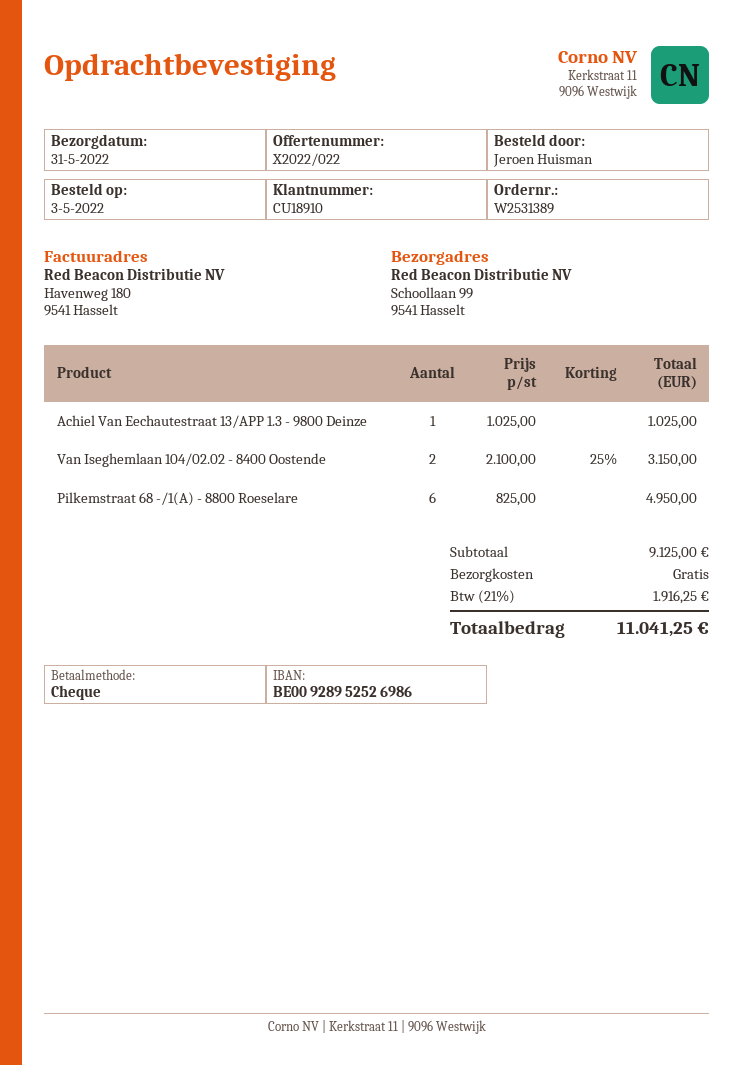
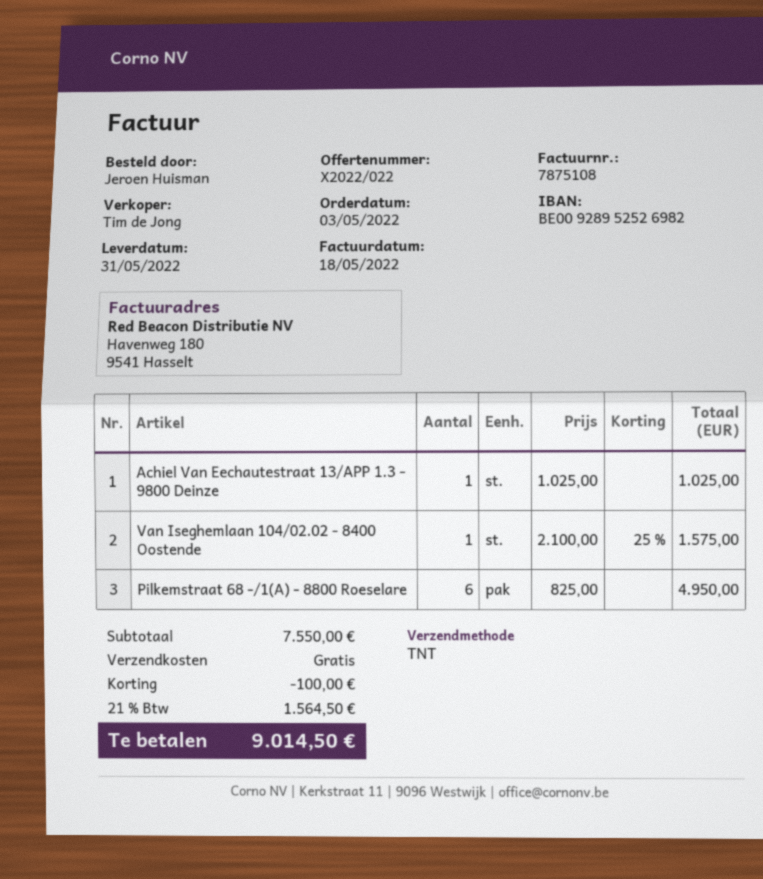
bank account: BE00928952526986 -> BE00928952526982
Van Iseghemlaan 104/02.02 - 8400 Oostende: 2 x 2100.00 - 25% = 3150.00 -> 1 x 2100.00 - 25% = 1575.00
subtotal: 9125.00 -> 7550.00
discount: none -> 100.00
tax: 21% = 1916.25 -> 21% = 1564.50
total: 11041.25 -> 9014.50

